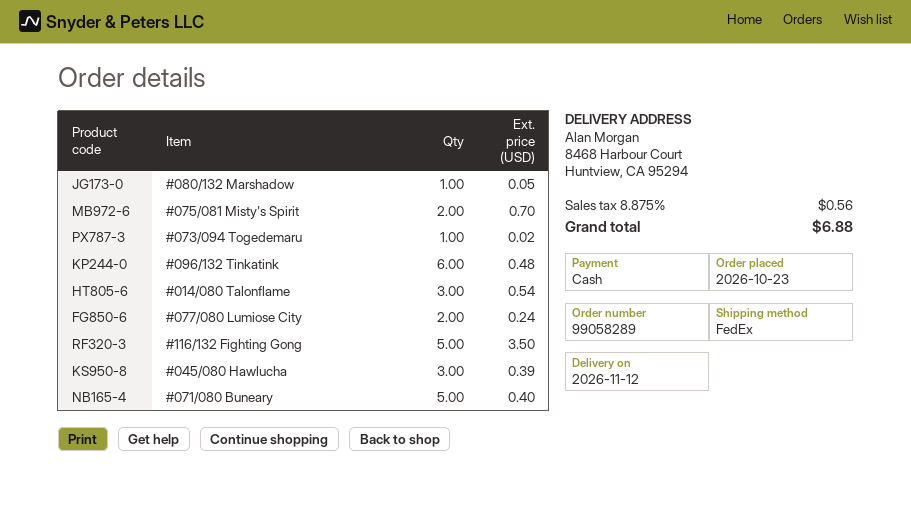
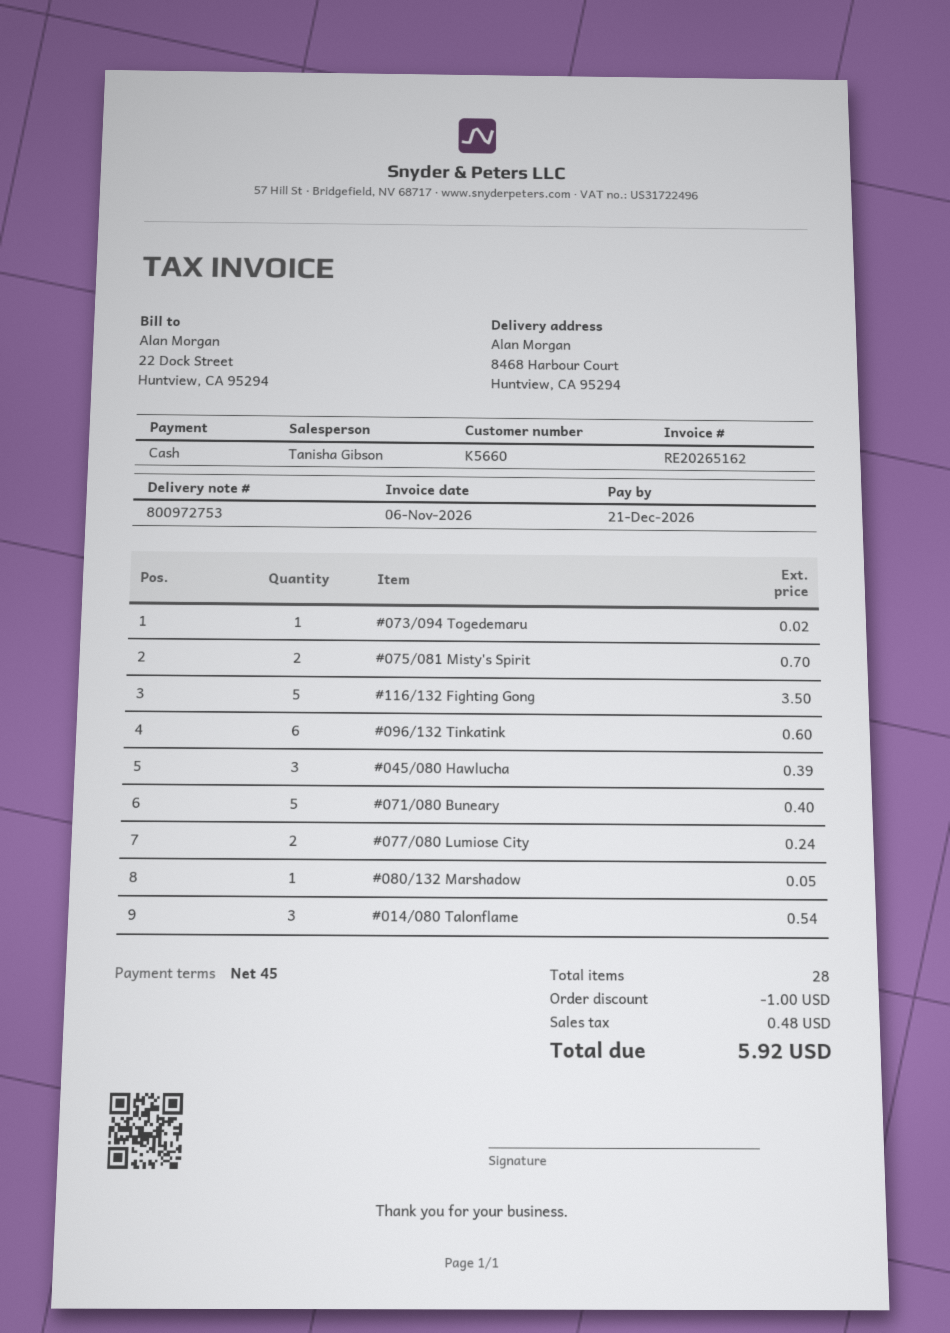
#096/132 Tinkatink: 6 for 0.48 -> 6 for 0.60
discount: none -> 1.00
tax: 0.56 -> 0.48
total: 6.88 -> 5.92

